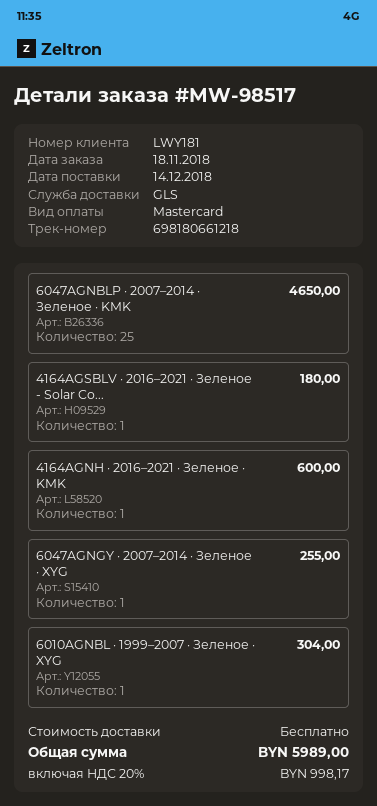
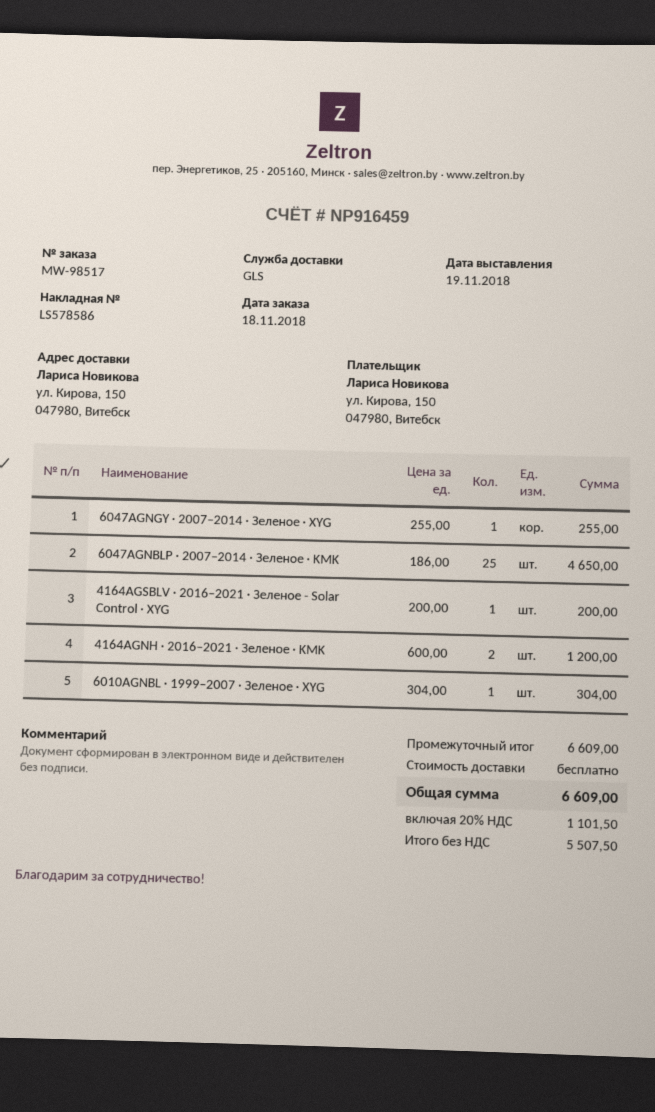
4164AGSBLV · 2016–2021 · Зеленое - Solar Co...: 1 for 180.00 -> 1 for 200.00
4164AGNH · 2016–2021 · Зеленое · KMK: 1 for 600.00 -> 2 for 1200.00
tax: 20% = 998.17 -> 20% = 1101.50
total: 5989.00 -> 6609.00

